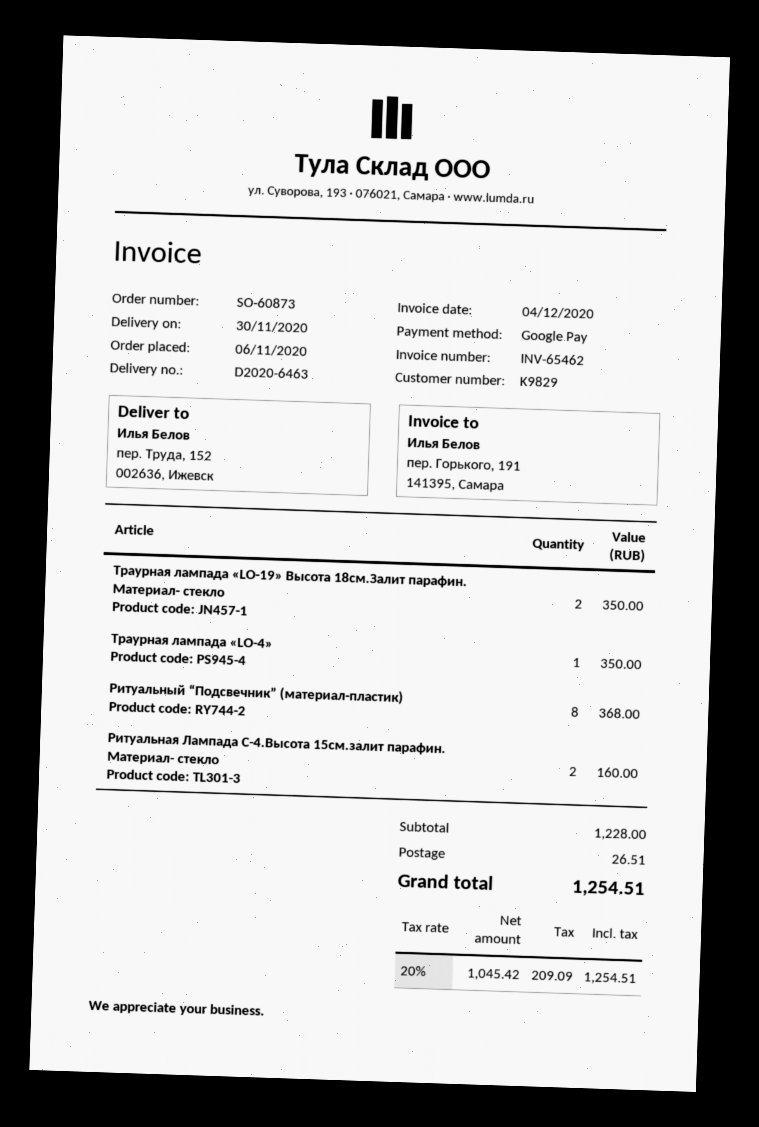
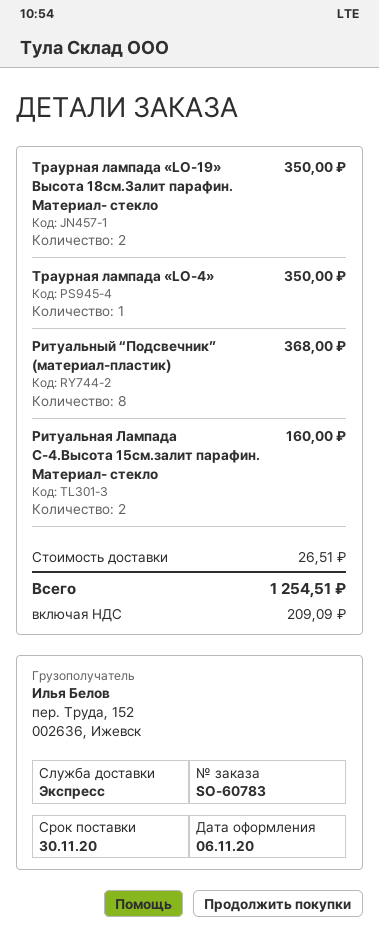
order number: SO-60873 -> SO-60783

